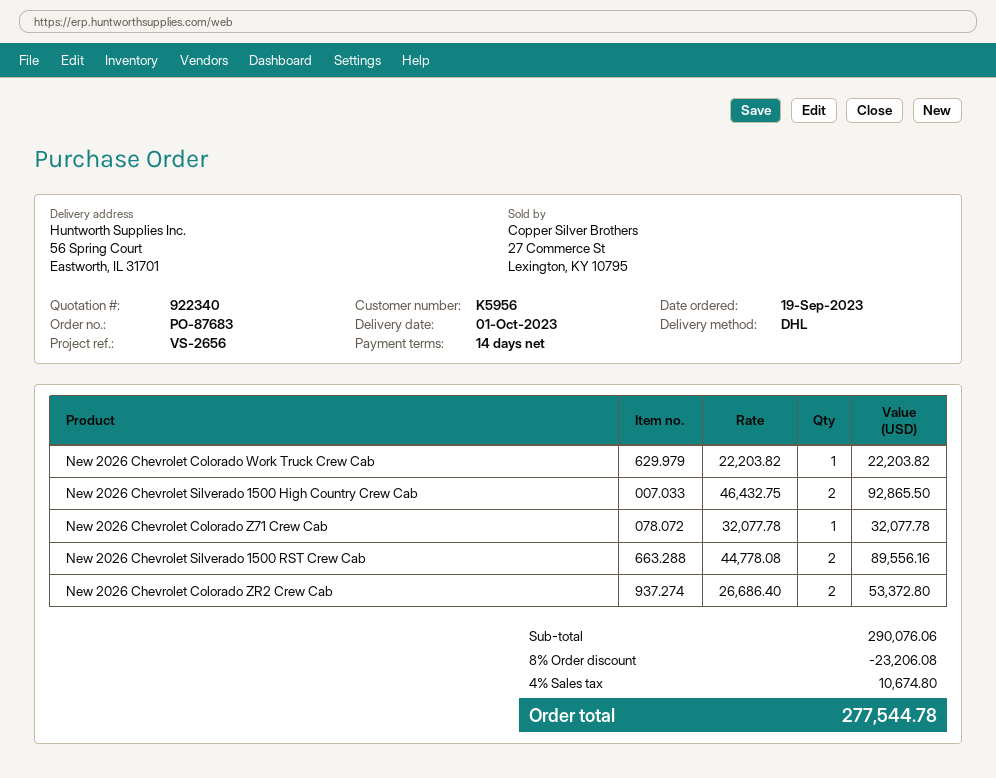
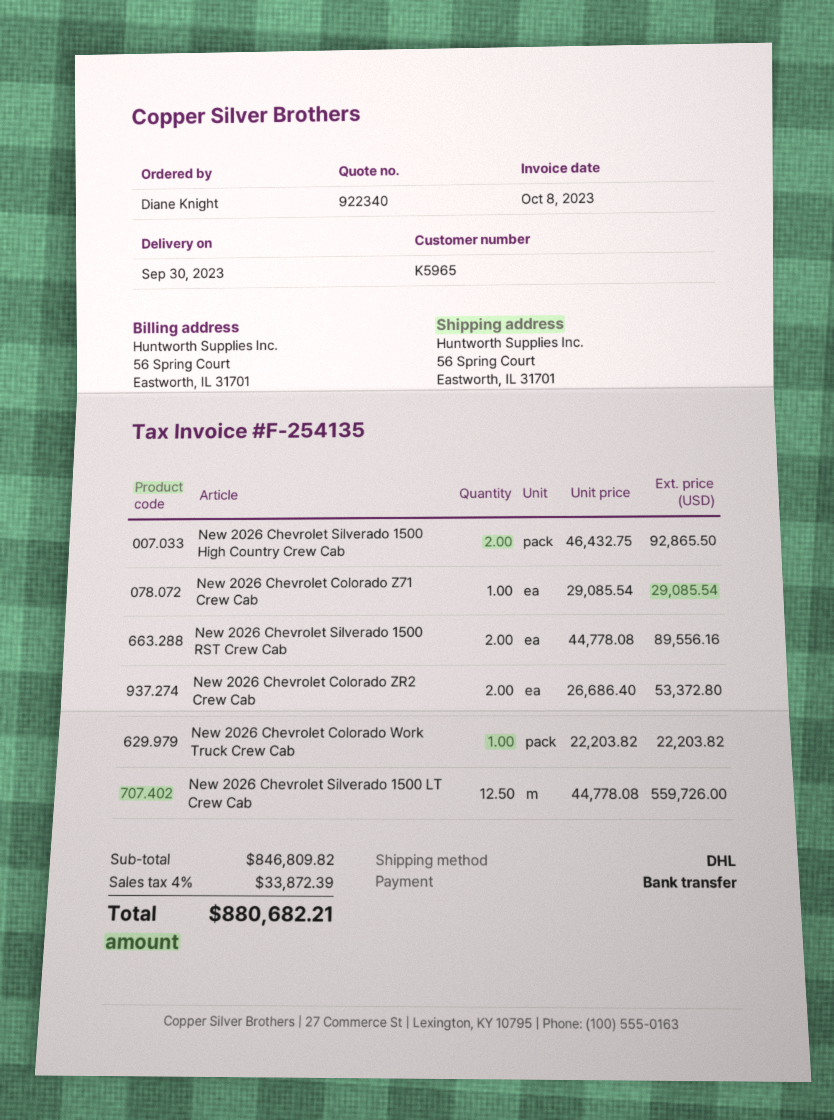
delivery date: 2023-10-01 -> 2023-09-30
customer number: K5956 -> K5965
New 2026 Chevrolet Colorado Z71 Crew Cab: 1 x 32077.78 = 32077.78 -> 1 x 29085.54 = 29085.54
New 2026 Chevrolet Silverado 1500 LT Crew Cab: none -> 12.5 x 44778.08 = 559726.00
subtotal: 290076.06 -> 846809.82
discount: 8% = 23206.08 -> none
tax: 4% = 10674.80 -> 4% = 33872.39
total: 277544.78 -> 880682.21

